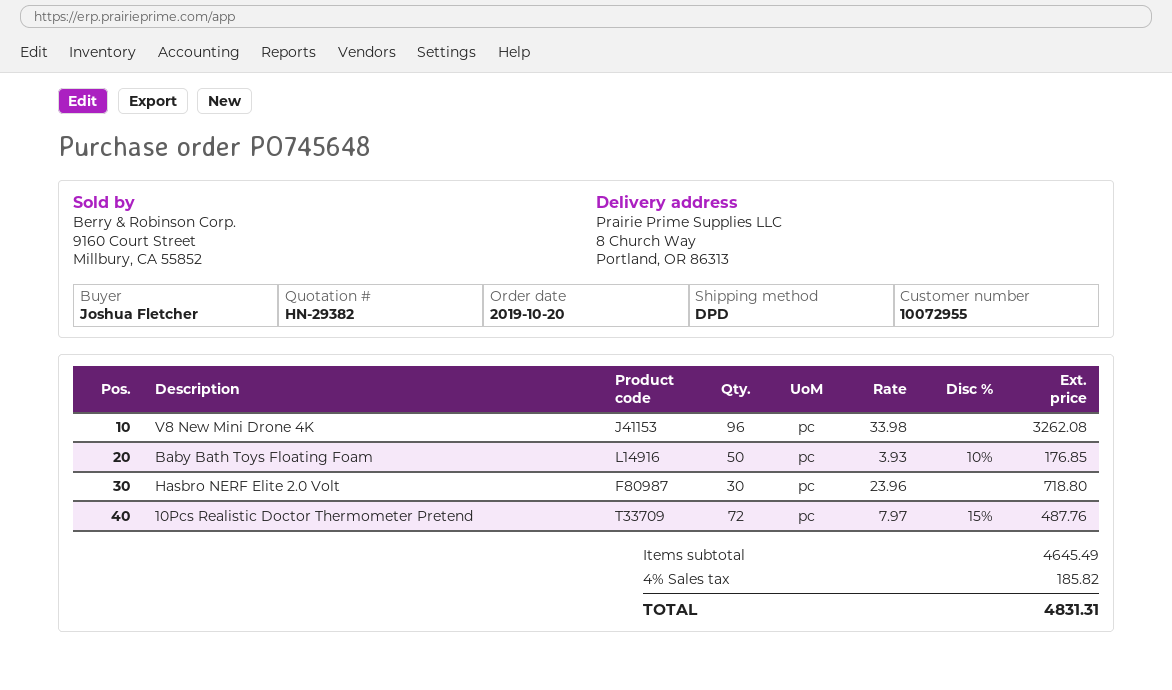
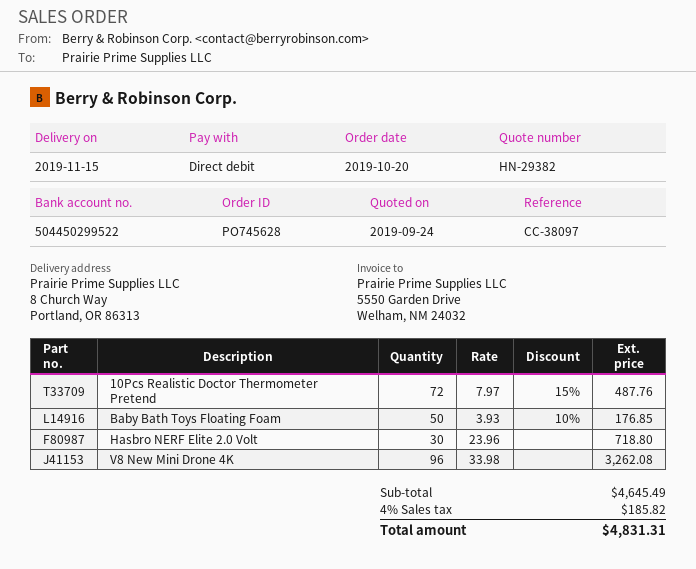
order number: PO745648 -> PO745628

